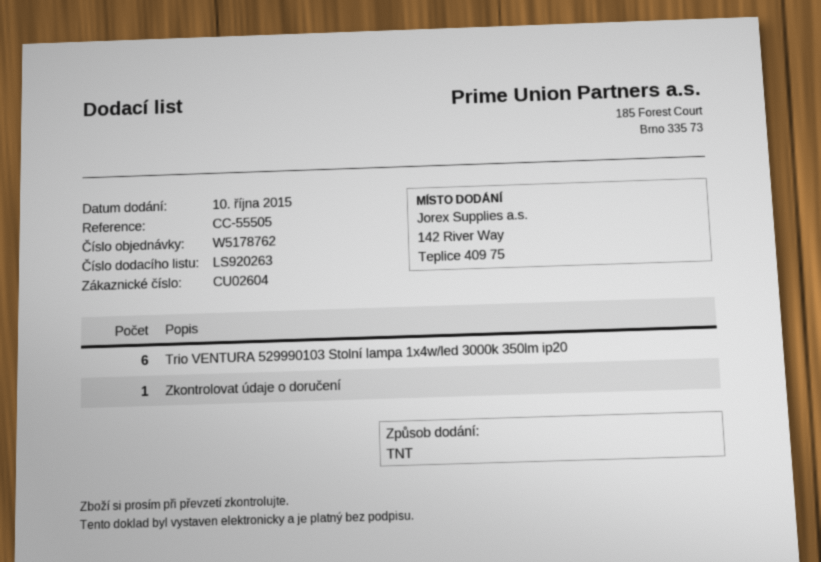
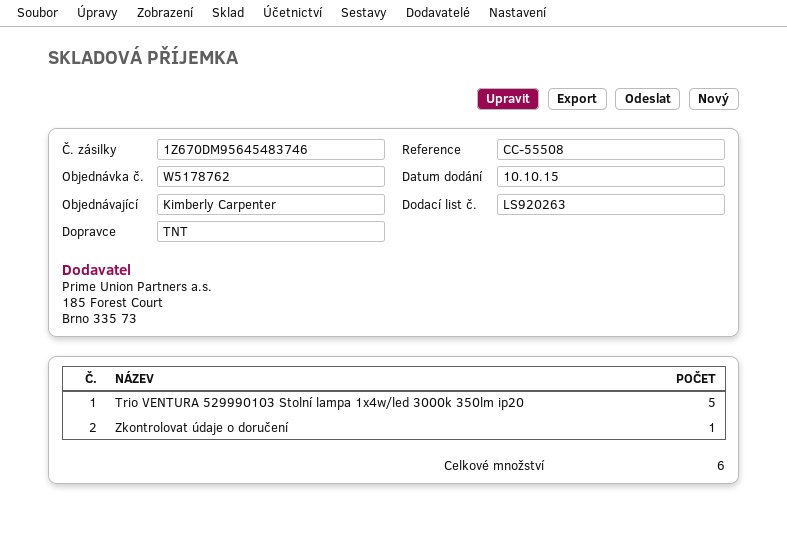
reference: CC-55505 -> CC-55508
Trio VENTURA 529990103 Stolní lampa 1x4w/led 3000k 350lm ip20: 6 -> 5

